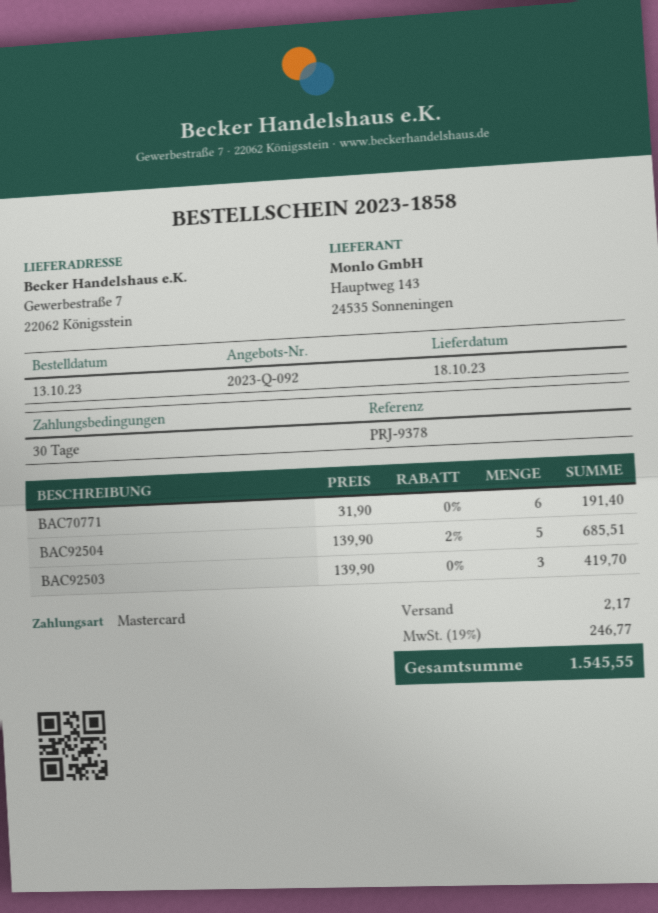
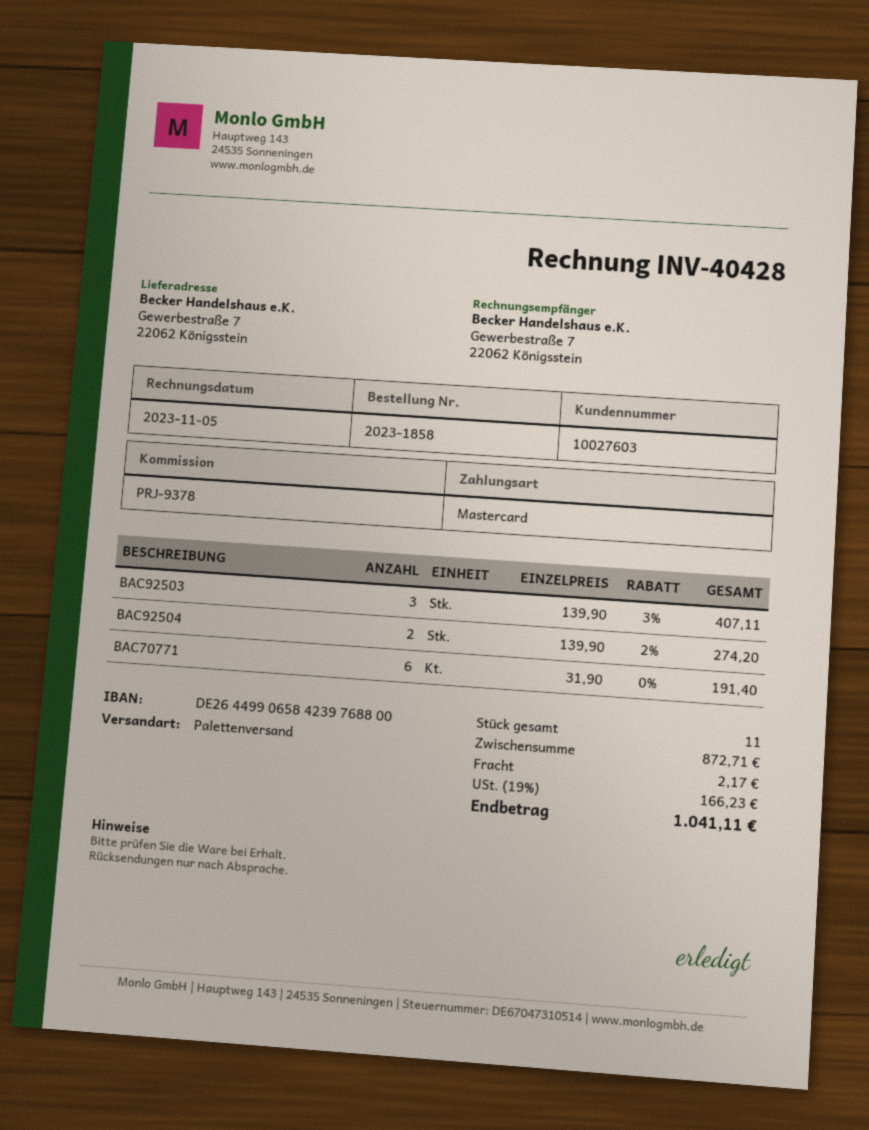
BAC92504: 5 x 139.90 - 2% = 685.51 -> 2 x 139.90 - 2% = 274.20
BAC92503: 3 x 139.90 = 419.70 -> 3 x 139.90 - 3% = 407.11
tax: 19% = 246.77 -> 19% = 166.23
total: 1545.55 -> 1041.11

